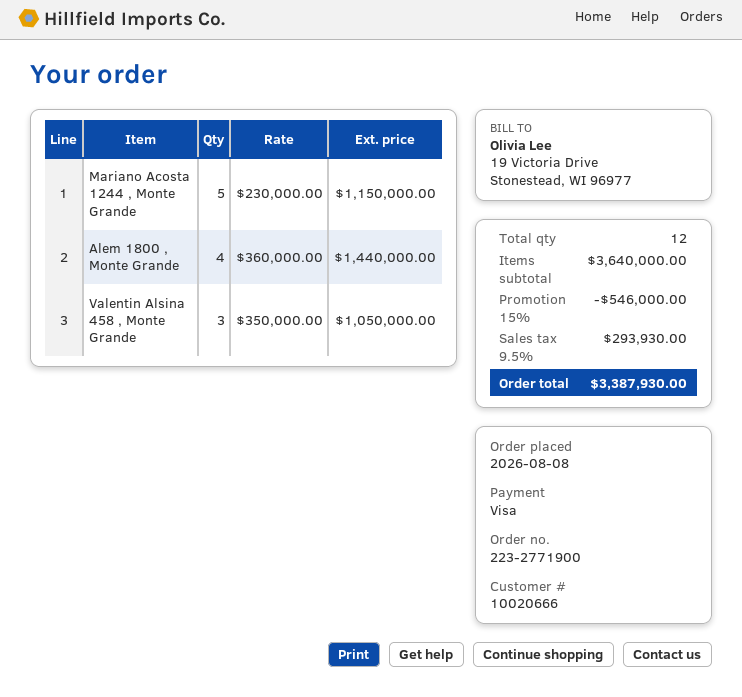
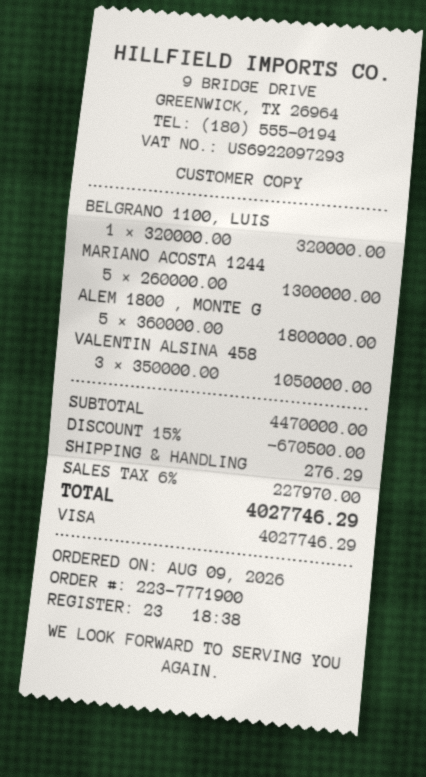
order number: 223-2771900 -> 223-7771900
order date: 2026-08-08 -> 2026-08-09
Mariano Acosta 1244 , Monte Grande: 5 x 230000.00 = 1150000.00 -> 5 x 260000.00 = 1300000.00
Alem 1800 , Monte Grande: 4 x 360000.00 = 1440000.00 -> 5 x 360000.00 = 1800000.00
BELGRANO 1100, LUIS: none -> 1 x 320000.00 = 320000.00
subtotal: 3640000.00 -> 4470000.00
discount: 15% = 546000.00 -> 15% = 670500.00
shipping: none -> 276.29
tax: 9.5% = 293930.00 -> 6% = 227970.00
total: 3387930.00 -> 4027746.29

